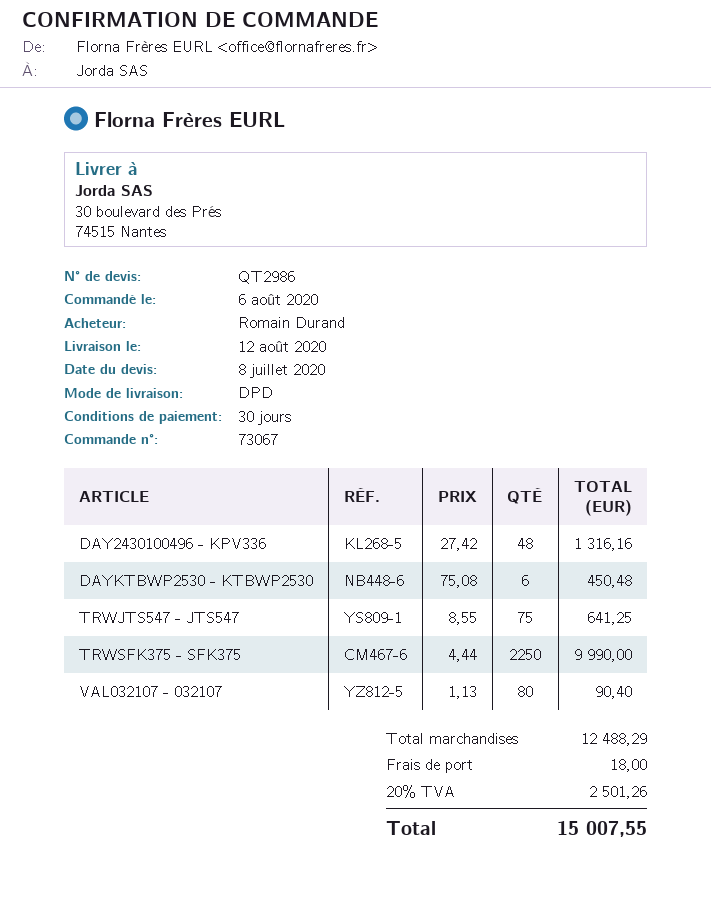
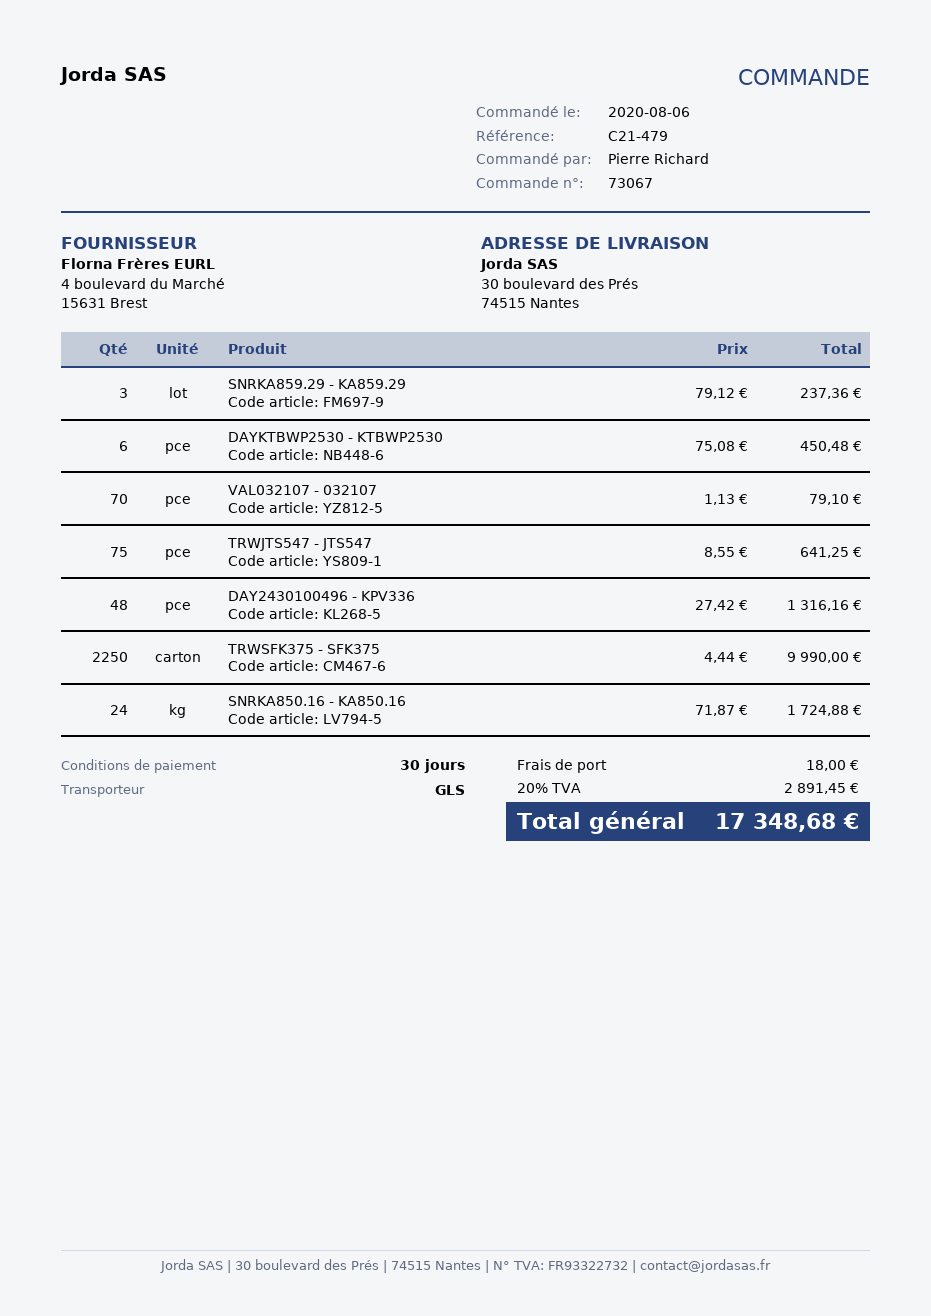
ordered by: Romain Durand -> Pierre Richard
shipping method: DPD -> GLS
VAL032107 - 032107: 80 x 1.13 = 90.40 -> 70 x 1.13 = 79.10
SNRKA859.29 - KA859.29: none -> 3 x 79.12 = 237.36
SNRKA850.16 - KA850.16: none -> 24 x 71.87 = 1724.88
tax: 20% = 2501.26 -> 20% = 2891.45
total: 15007.55 -> 17348.68

